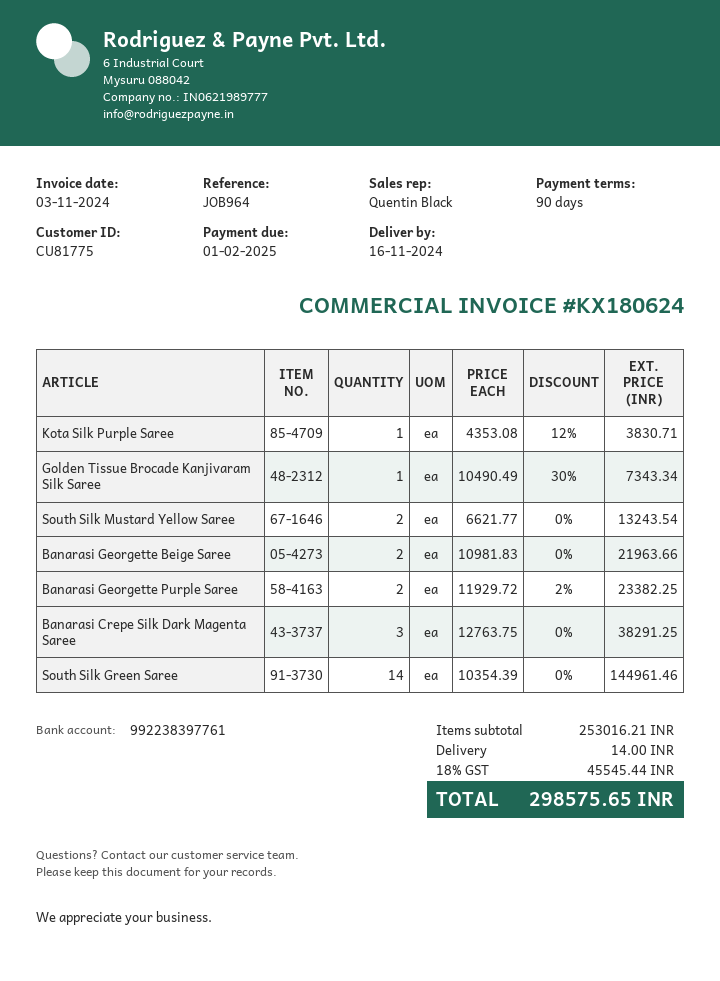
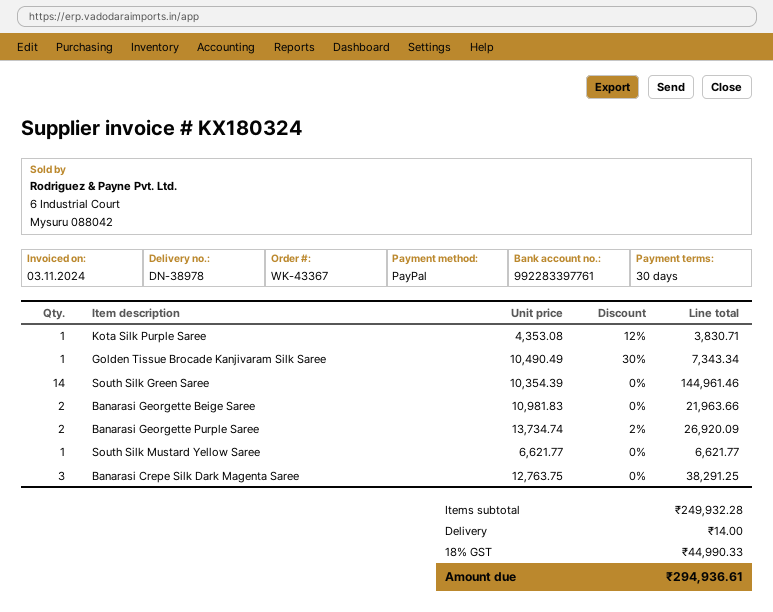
invoice number: KX180624 -> KX180324
payment terms: 90 days -> 30 days
bank account: 992238397761 -> 992283397761
South Silk Mustard Yellow Saree: 2 x 6621.77 = 13243.54 -> 1 x 6621.77 = 6621.77
Banarasi Georgette Purple Saree: 2 x 11929.72 - 2% = 23382.25 -> 2 x 13734.74 - 2% = 26920.09
subtotal: 253016.21 -> 249932.28
tax: 18% = 45545.44 -> 18% = 44990.33
total: 298575.65 -> 294936.61

